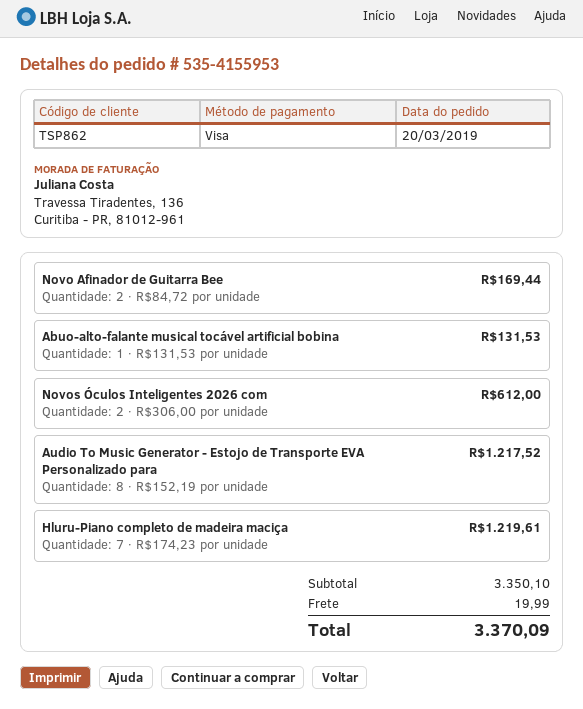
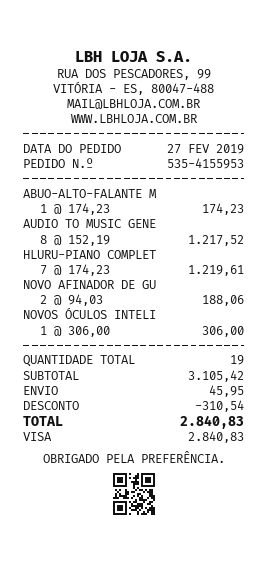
order date: 2019-03-20 -> 2019-02-27
Novo Afinador de Guitarra Bee: 2 x 84.72 = 169.44 -> 2 x 94.03 = 188.06
Abuo-alto-falante musical tocável artificial bobina: 1 x 131.53 = 131.53 -> 1 x 174.23 = 174.23
Novos Óculos Inteligentes 2026 com: 2 x 306.00 = 612.00 -> 1 x 306.00 = 306.00
subtotal: 3350.10 -> 3105.42
discount: none -> 310.54
shipping: 19.99 -> 45.95
total: 3370.09 -> 2840.83

